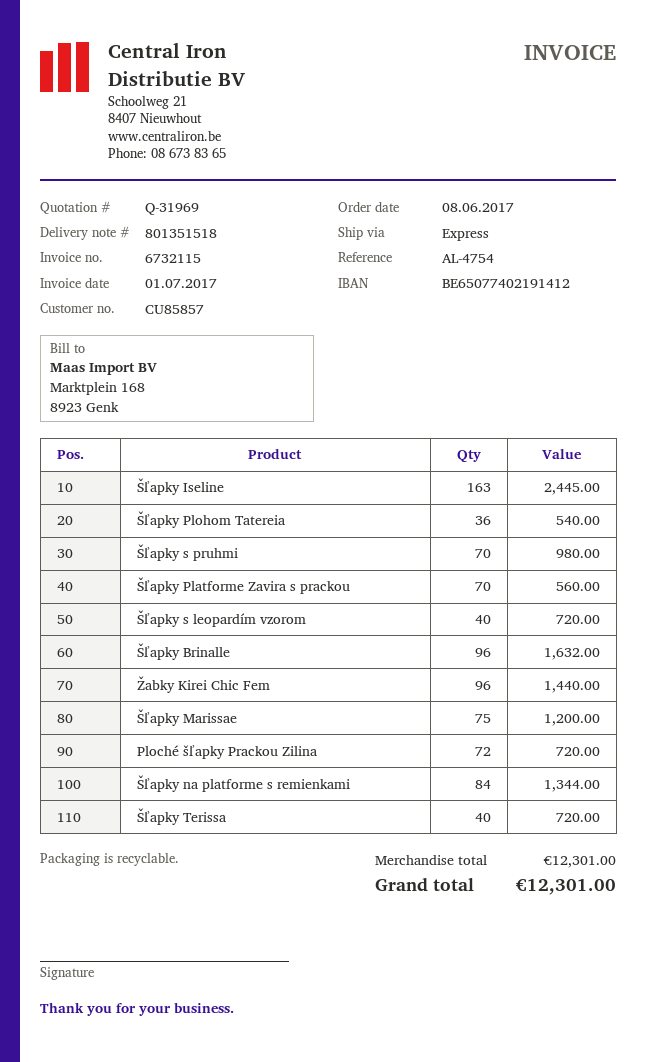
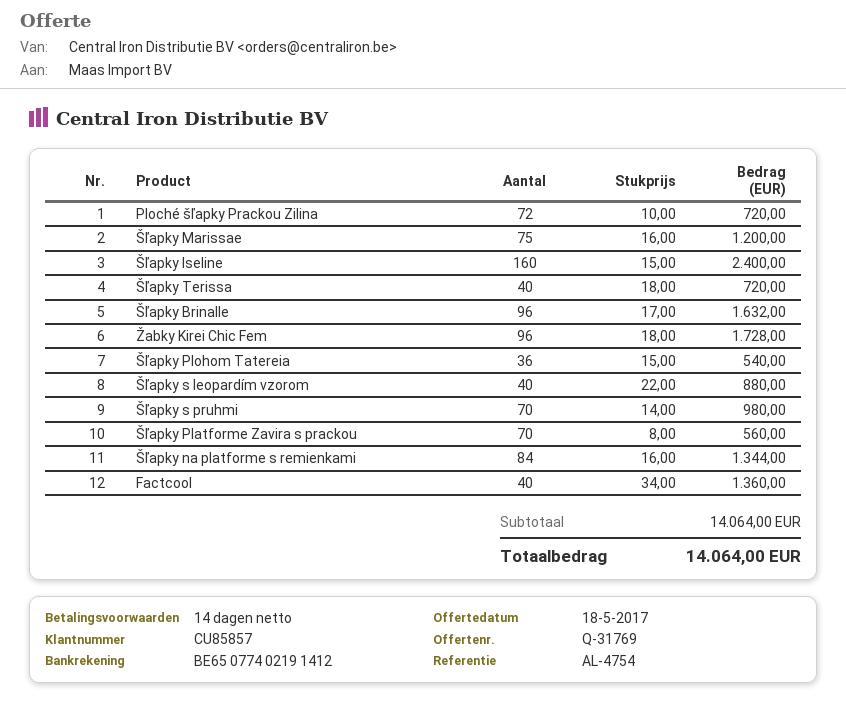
quote number: Q-31969 -> Q-31769
Šľapky Iseline: 163 for 2445.00 -> 160 for 2400.00
Šľapky s leopardím vzorom: 40 for 720.00 -> 40 for 880.00
Žabky Kirei Chic Fem: 96 for 1440.00 -> 96 for 1728.00
Factcool: none -> 40 for 1360.00
subtotal: 12301.00 -> 14064.00
total: 12301.00 -> 14064.00

